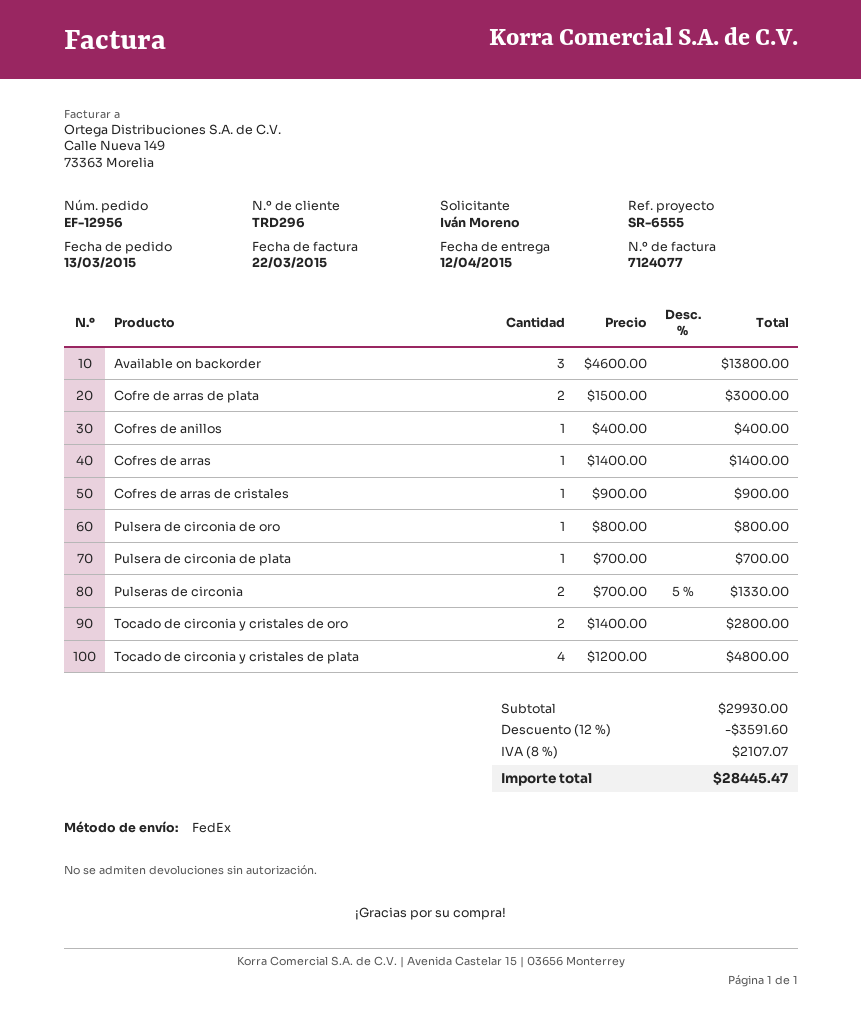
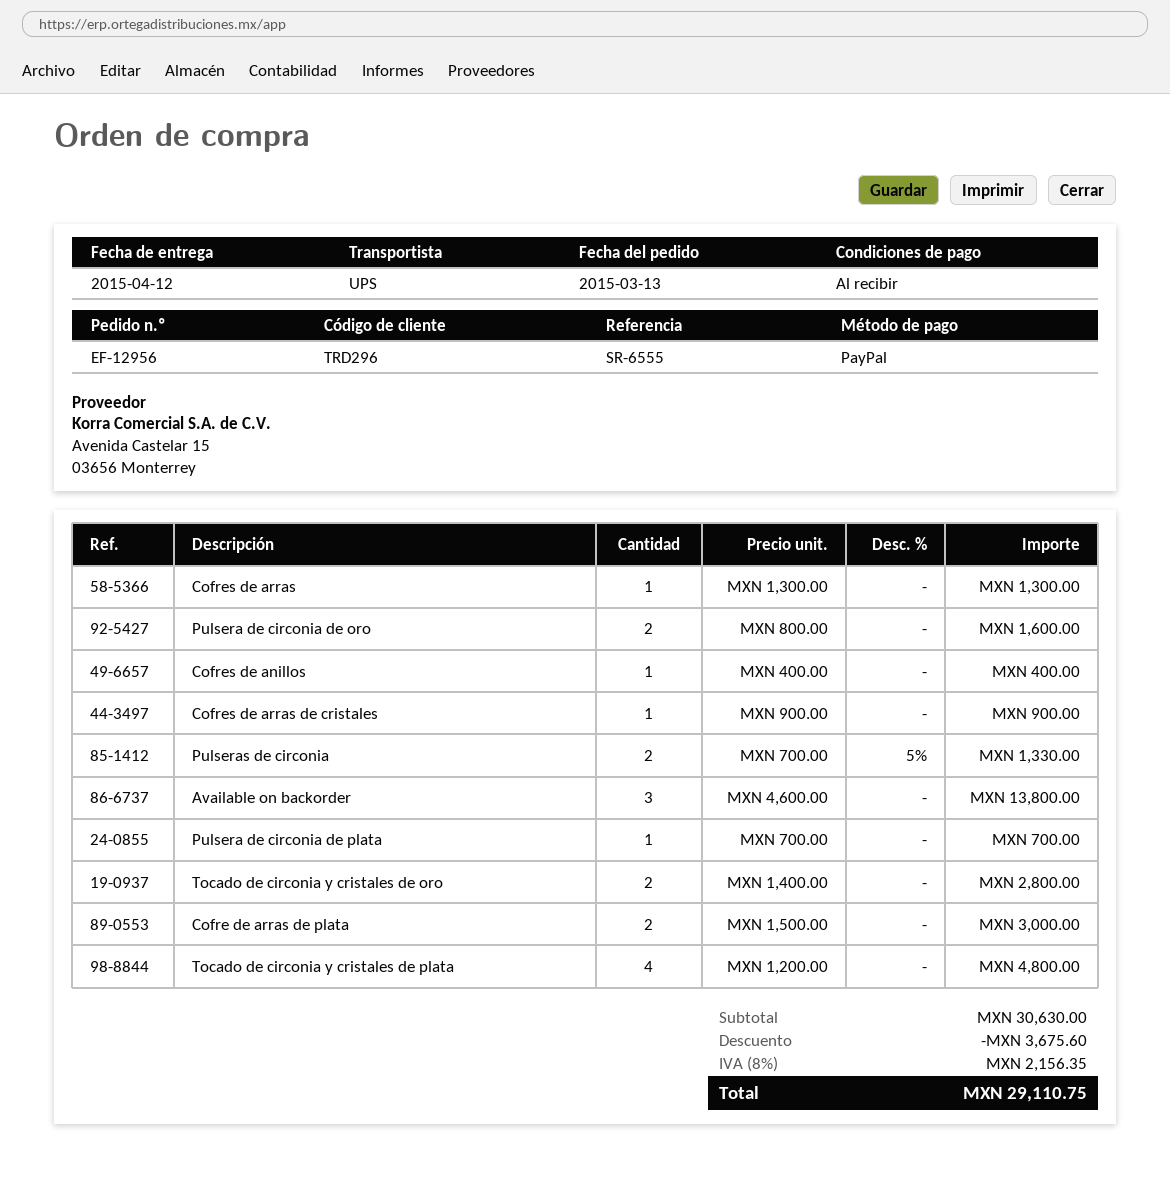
shipping method: FedEx -> UPS
Cofres de arras: 1 x 1400.00 = 1400.00 -> 1 x 1300.00 = 1300.00
Pulsera de circonia de oro: 1 x 800.00 = 800.00 -> 2 x 800.00 = 1600.00
subtotal: 29930.00 -> 30630.00
discount: 3591.60 -> 3675.60
tax: 8% = 2107.07 -> 8% = 2156.35
total: 28445.47 -> 29110.75

